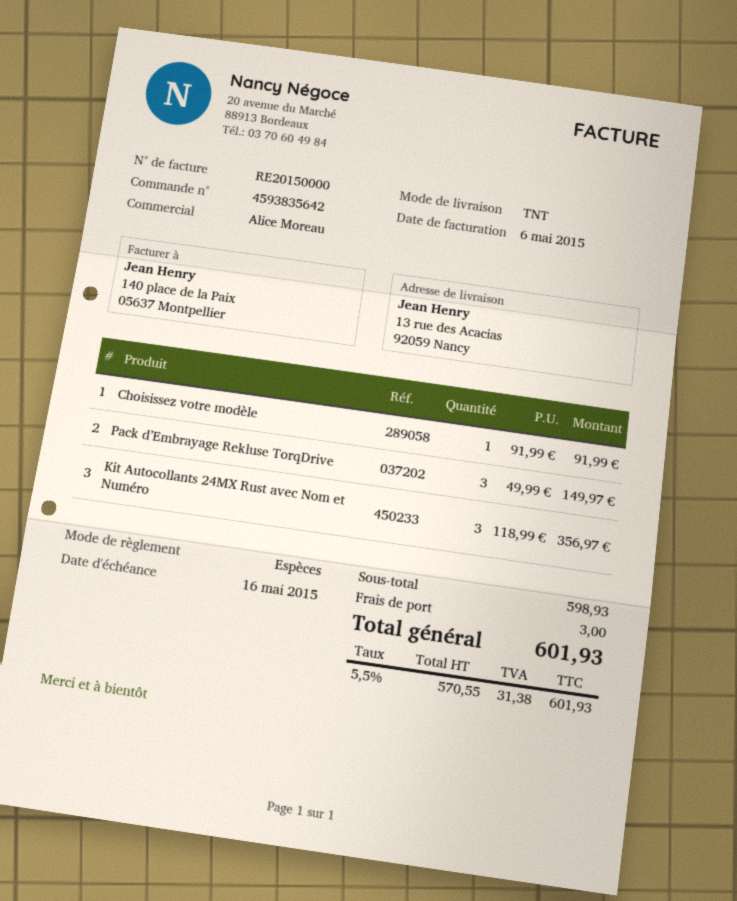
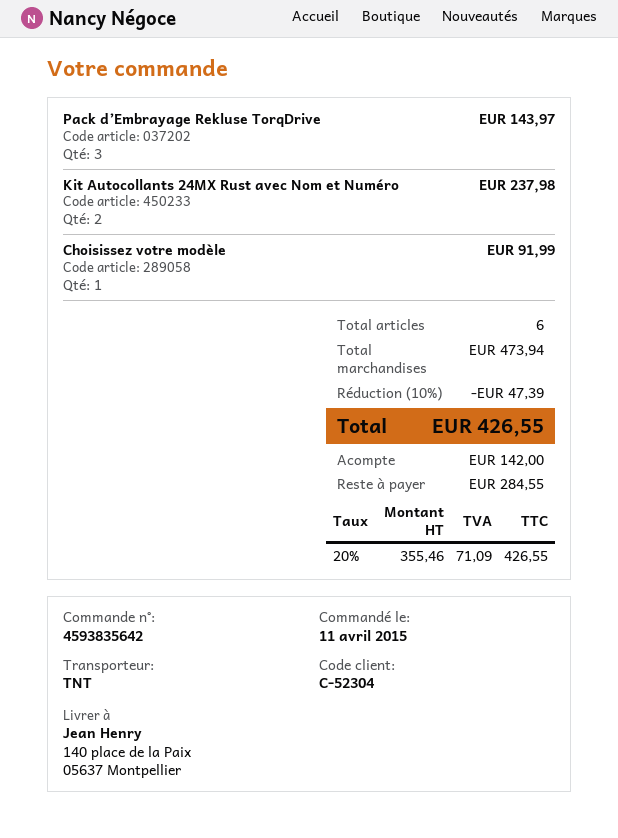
ship to: 13 rue des Acacias, 92059 Nancy -> 140 place de la Paix, 05637 Montpellier
Pack d’Embrayage Rekluse TorqDrive: 3 for 149.97 -> 3 for 143.97
Kit Autocollants 24MX Rust avec Nom et Numéro: 3 for 356.97 -> 2 for 237.98
subtotal: 598.93 -> 473.94
discount: none -> 10% = 47.39
shipping: 3.00 -> none
net: 570.55 -> 355.46
tax: 5.5% = 31.38 -> 20% = 71.09
total: 601.93 -> 426.55

